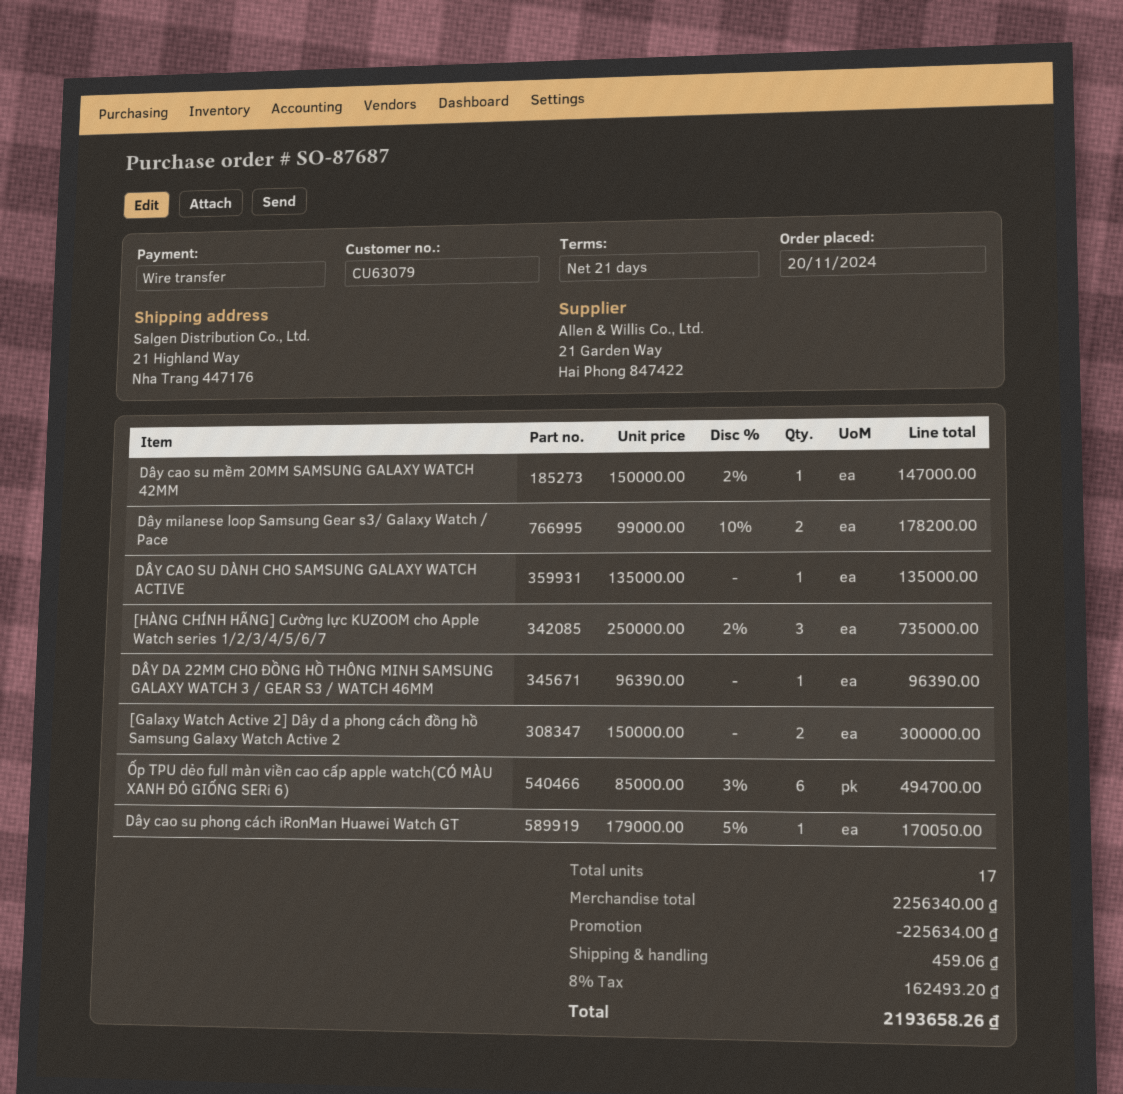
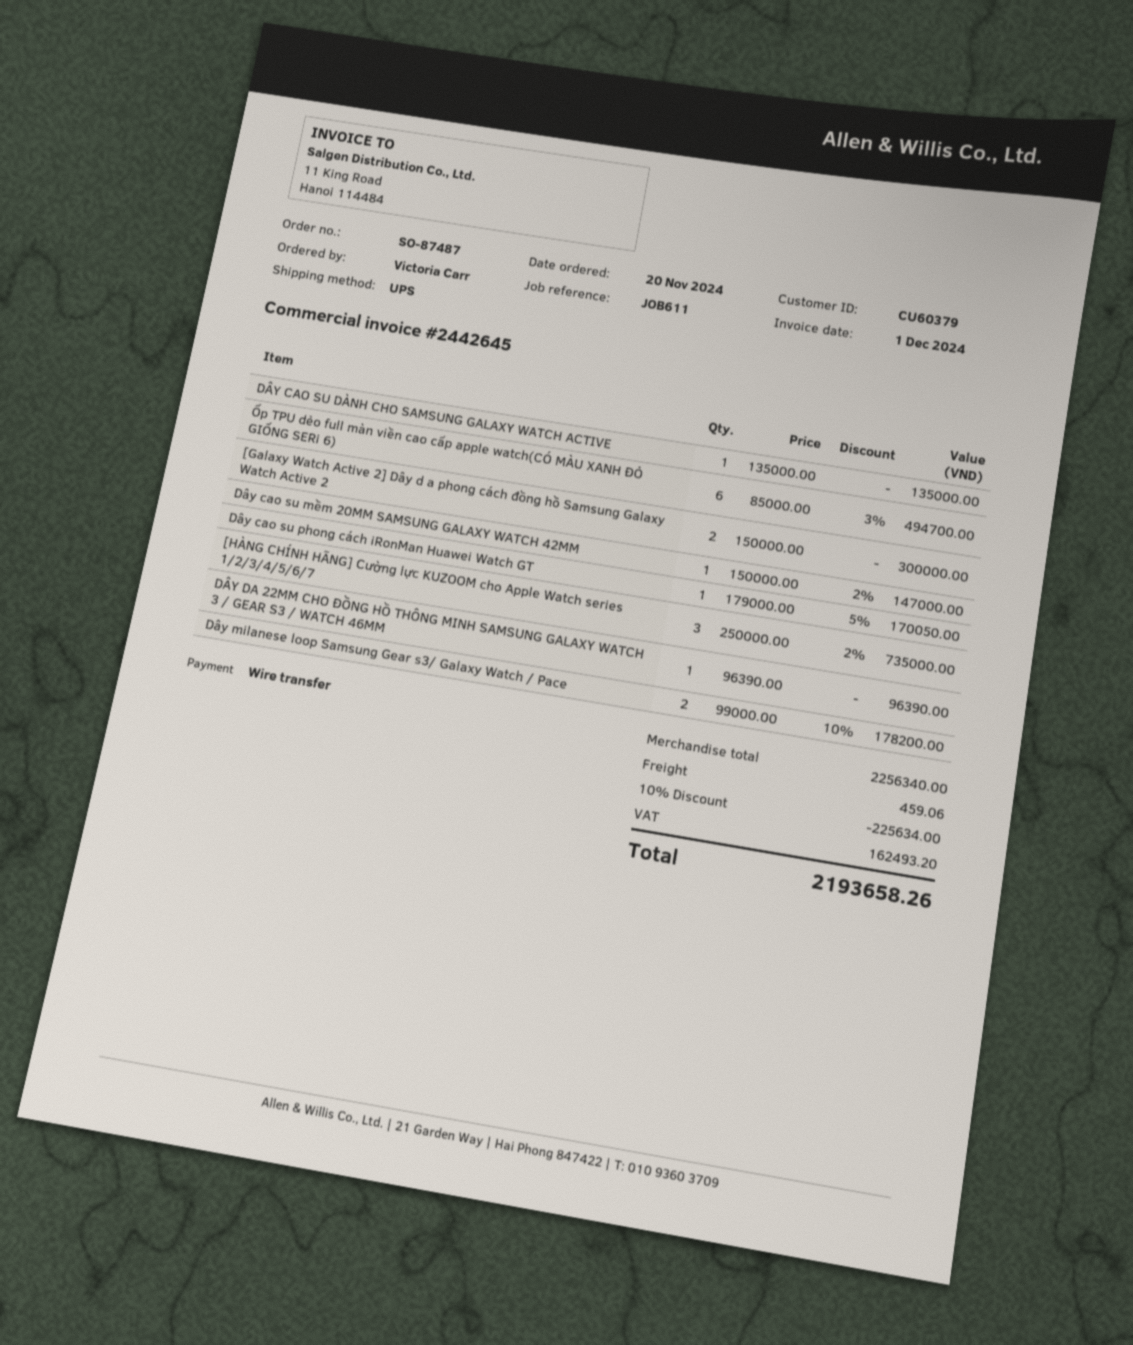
order number: SO-87687 -> SO-87487
customer number: CU63079 -> CU60379

